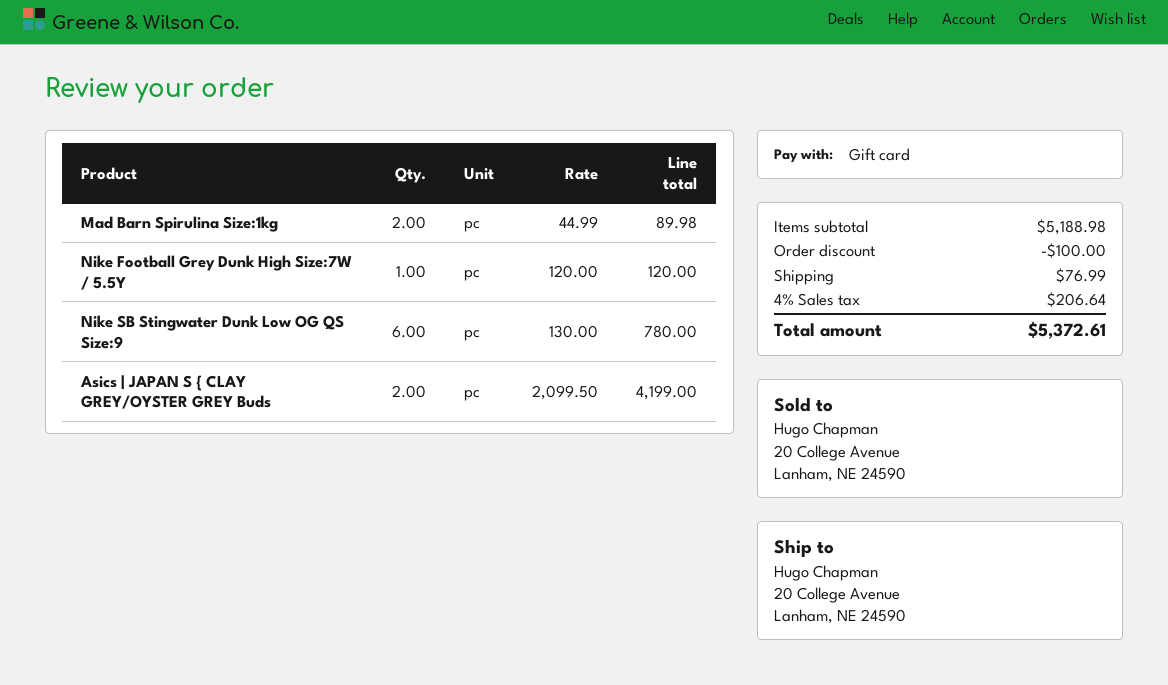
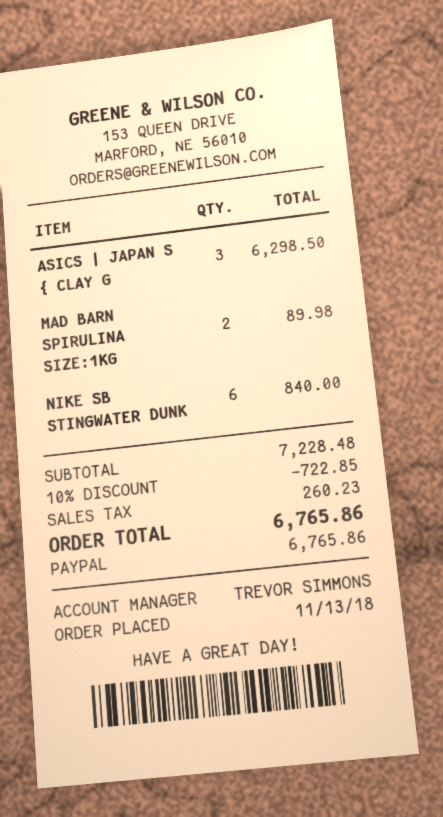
payment method: gift card -> PayPal
Nike Football Grey Dunk High Size:7W / 5.5Y: 1 for 120.00 -> none
Nike SB Stingwater Dunk Low OG QS Size:9: 6 for 780.00 -> 6 for 840.00
Asics | JAPAN S { CLAY GREY/OYSTER GREY Buds: 2 for 4199.00 -> 3 for 6298.50
subtotal: 5188.98 -> 7228.48
discount: 100.00 -> 722.85
shipping: 76.99 -> none
tax: 206.64 -> 260.23
total: 5372.61 -> 6765.86

